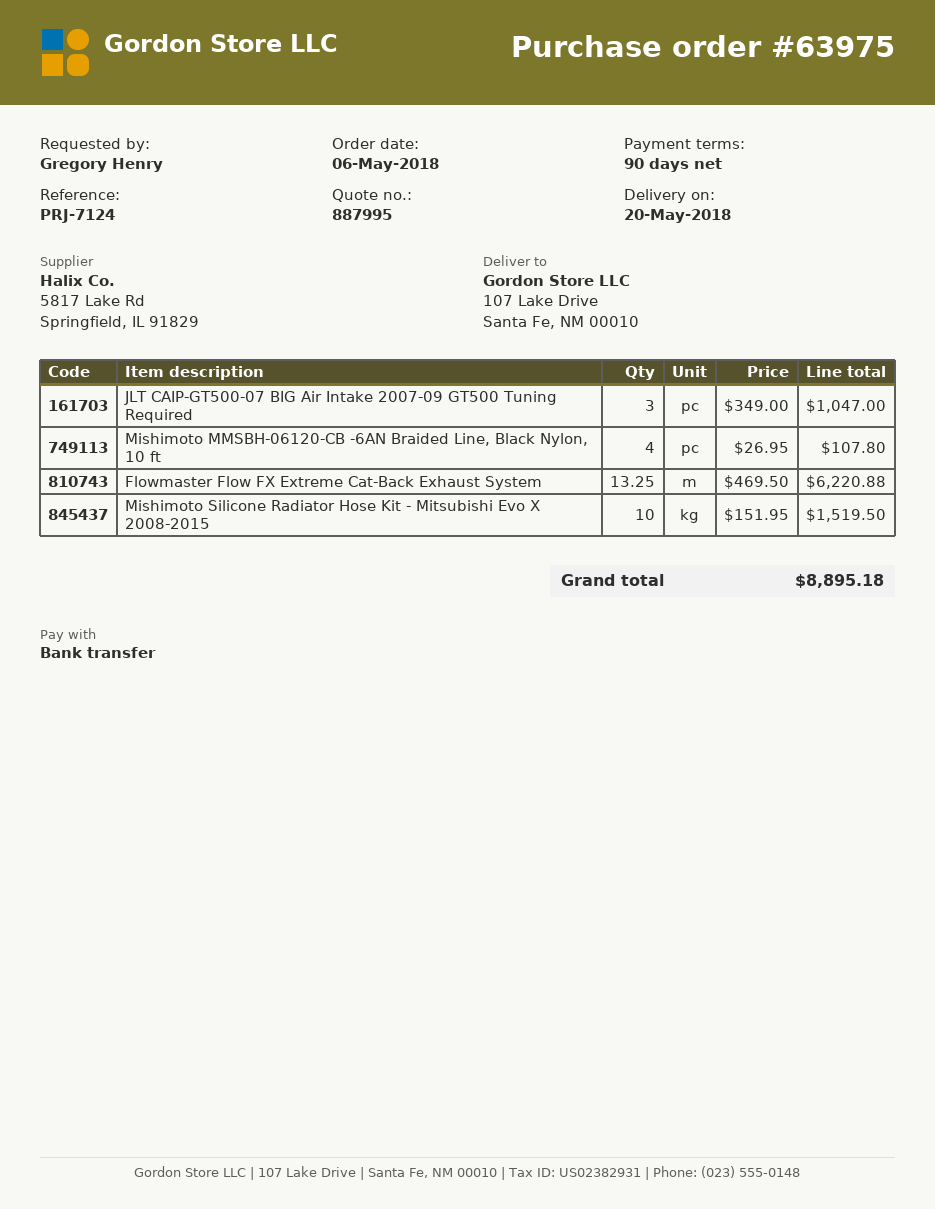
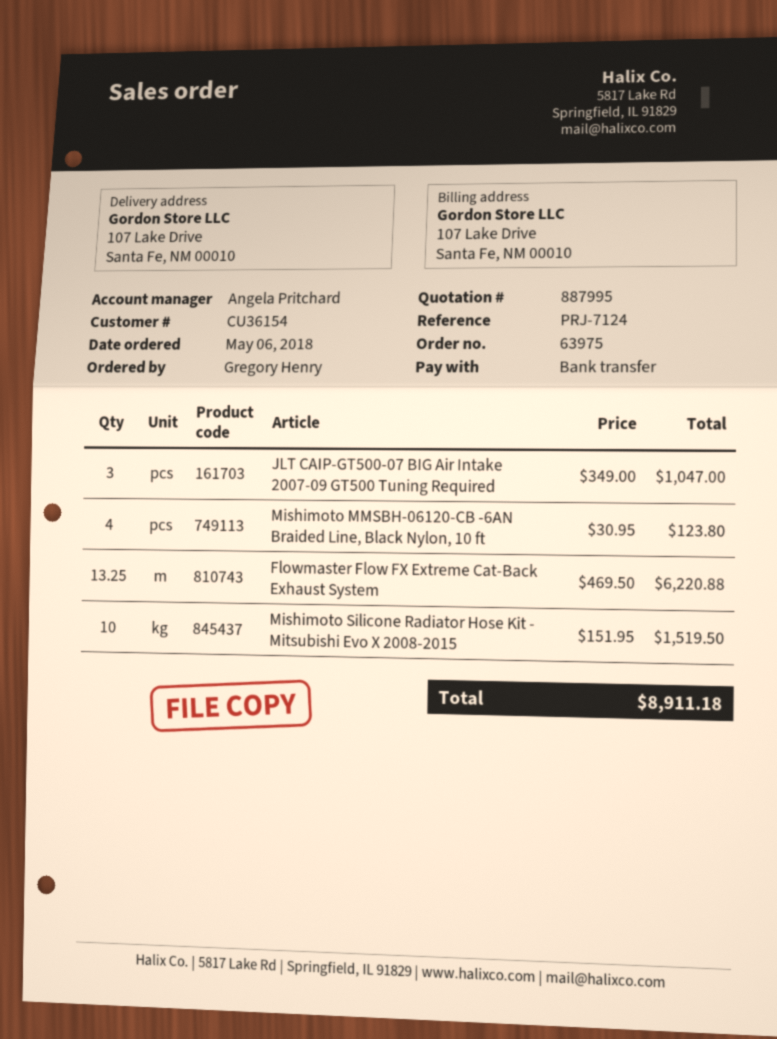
Mishimoto MMSBH-06120-CB -6AN Braided Line, Black Nylon, 10 ft: 4 x 26.95 = 107.80 -> 4 x 30.95 = 123.80
total: 8895.18 -> 8911.18

